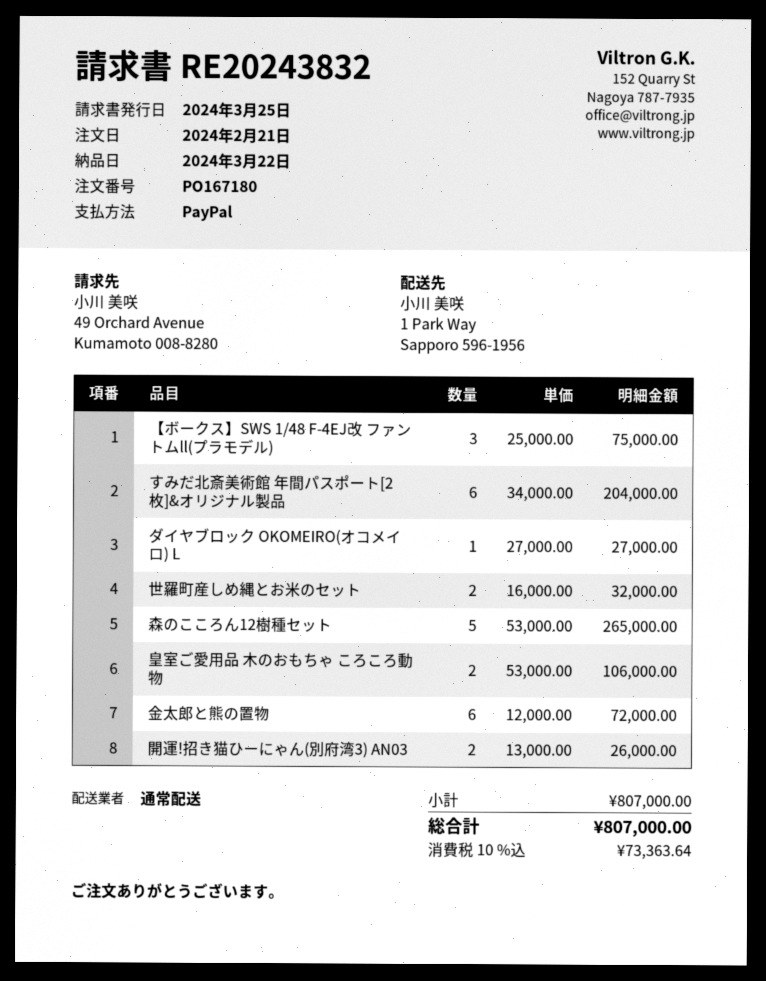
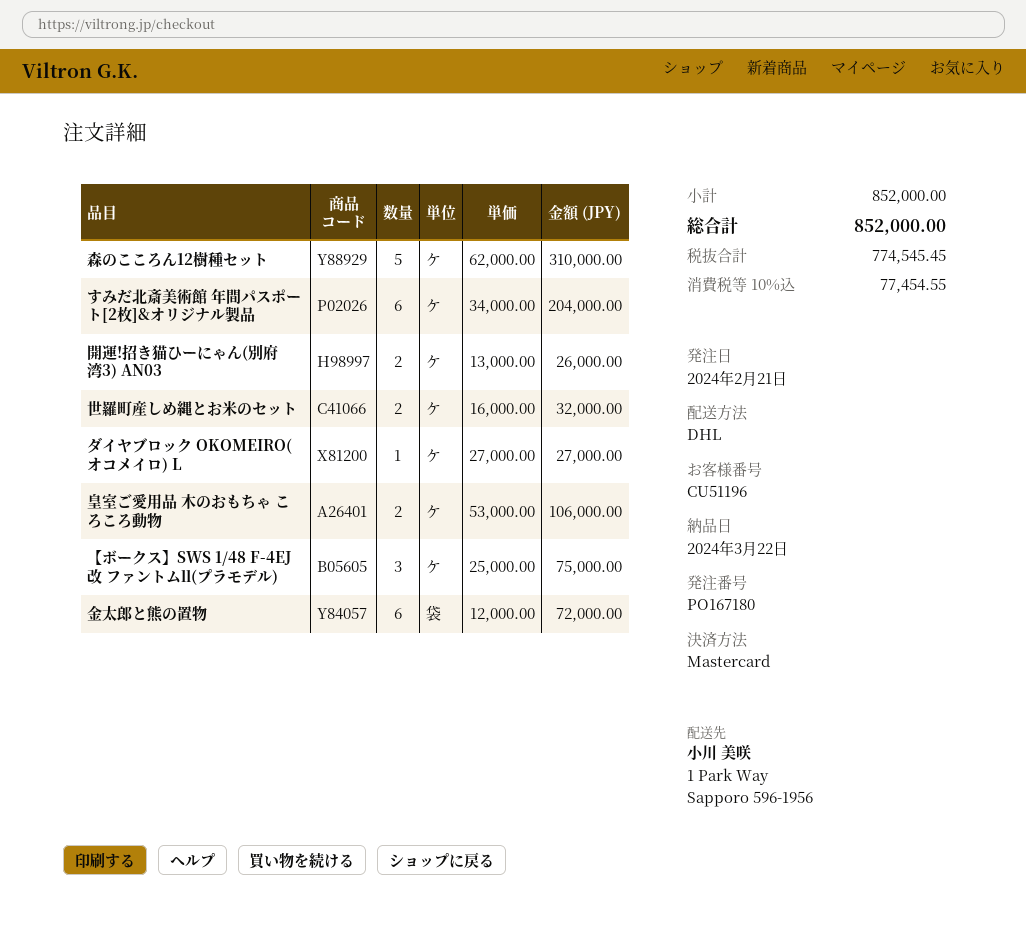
payment method: PayPal -> Mastercard
shipping method: standard -> DHL
森のこころん12樹種セット: 5 x 53000.00 = 265000.00 -> 5 x 62000.00 = 310000.00
subtotal: 807000.00 -> 852000.00
tax: 10% = 73363.64 -> 10% = 77454.55
total: 807000.00 -> 852000.00

